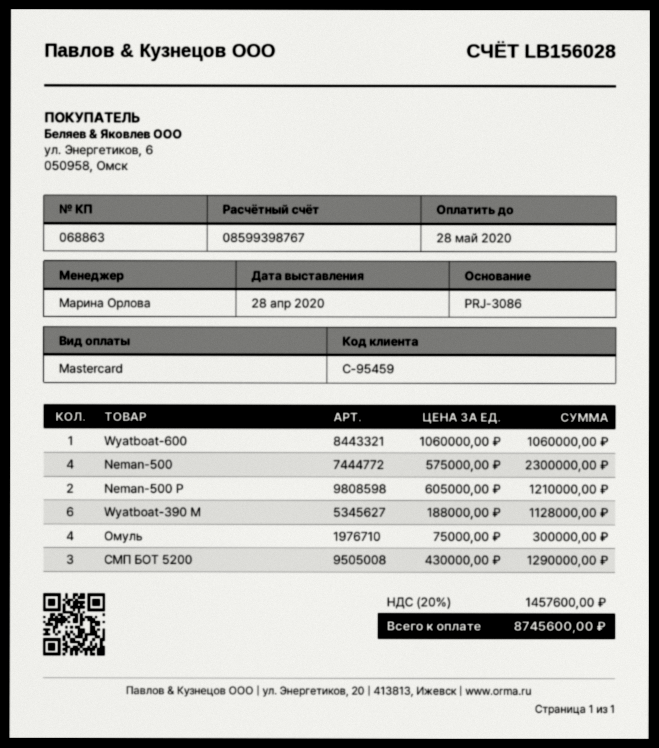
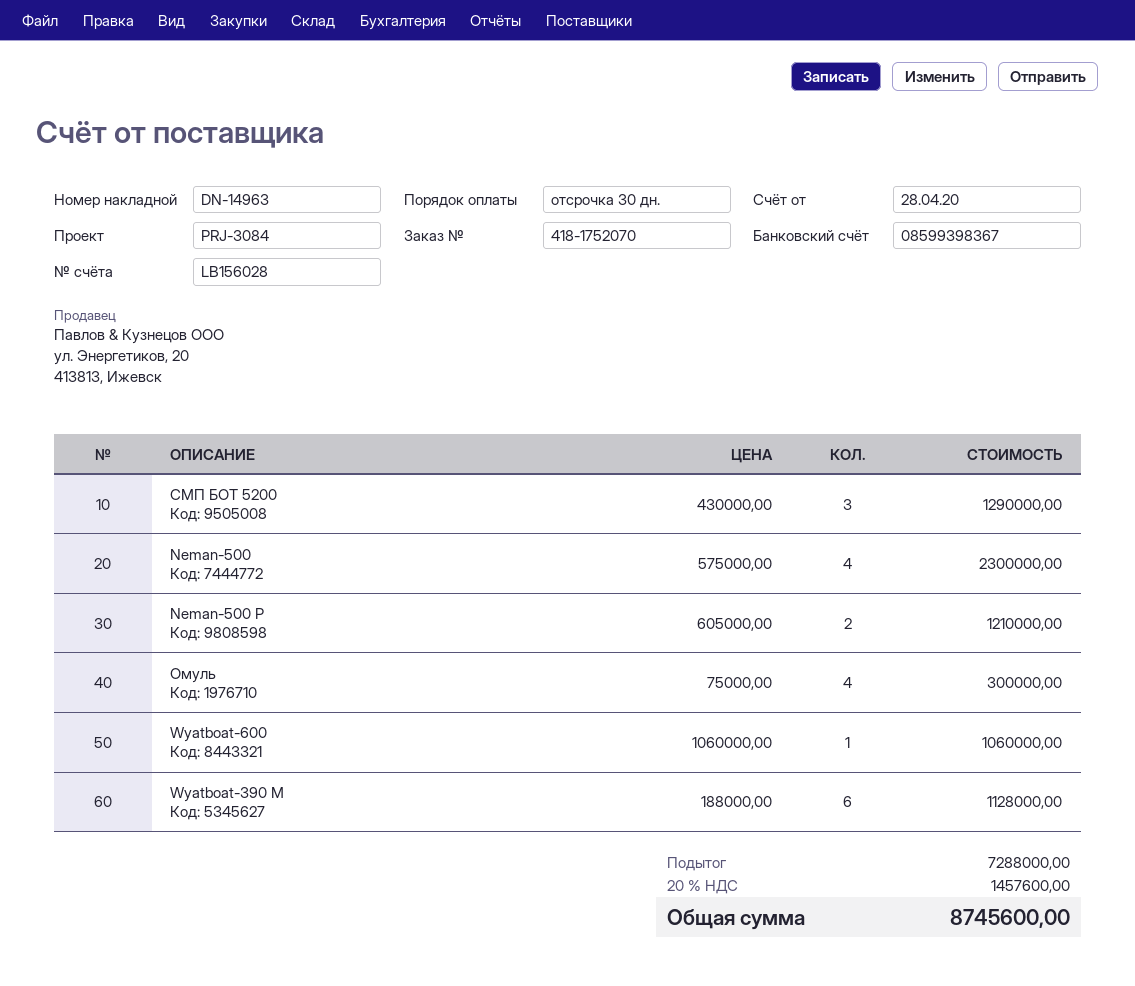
reference: PRJ-3086 -> PRJ-3084
bank account: 08599398767 -> 08599398367

